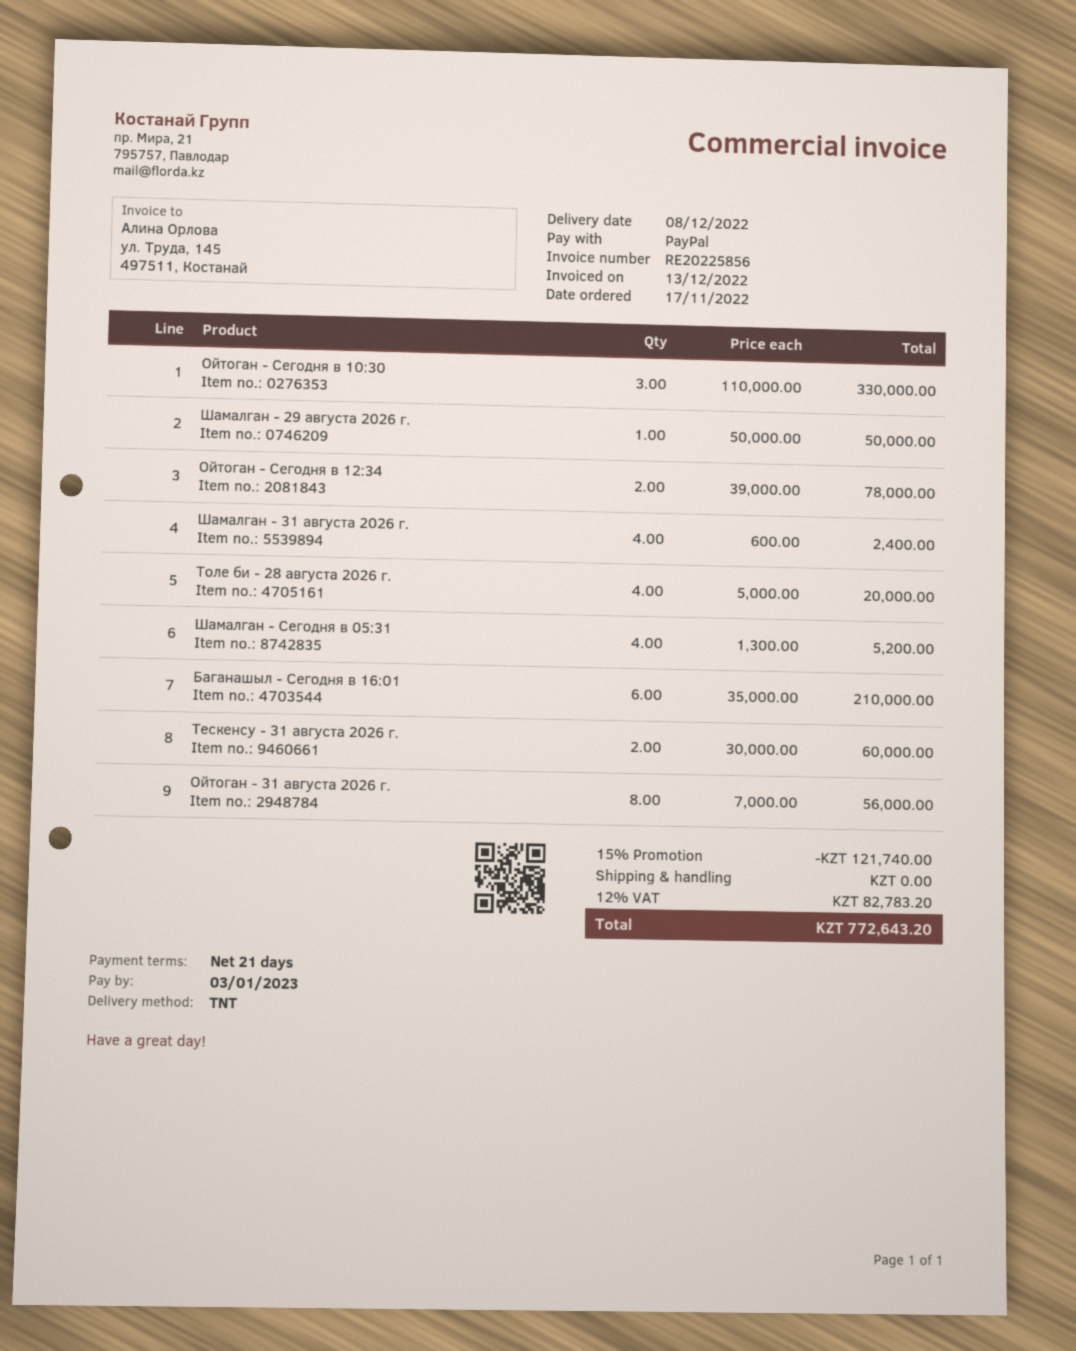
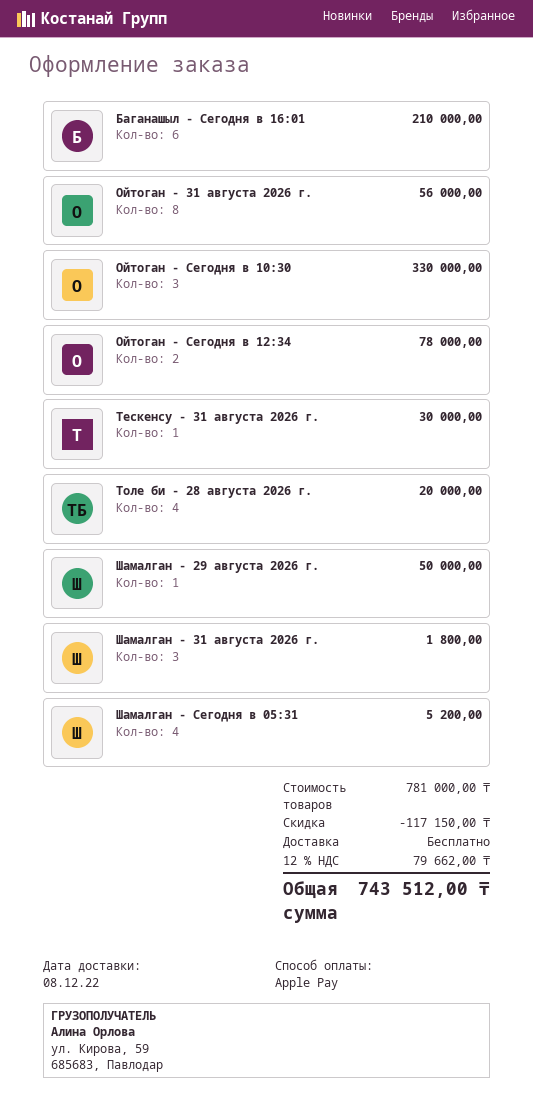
payment method: PayPal -> Apple Pay
Шамалган - 31 августа 2026 г.: 4 for 2400.00 -> 3 for 1800.00
Тескенсу - 31 августа 2026 г.: 2 for 60000.00 -> 1 for 30000.00
discount: 121740.00 -> 117150.00
tax: 12% = 82783.20 -> 12% = 79662.00
total: 772643.20 -> 743512.00

